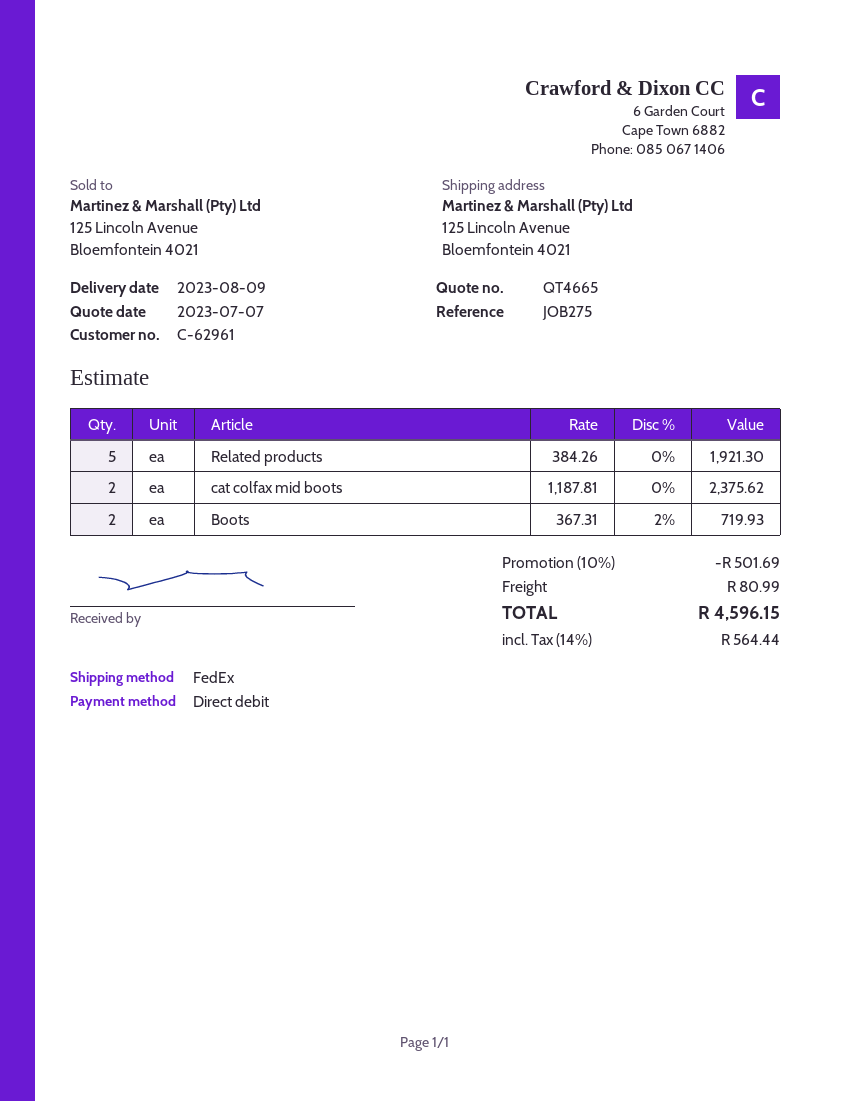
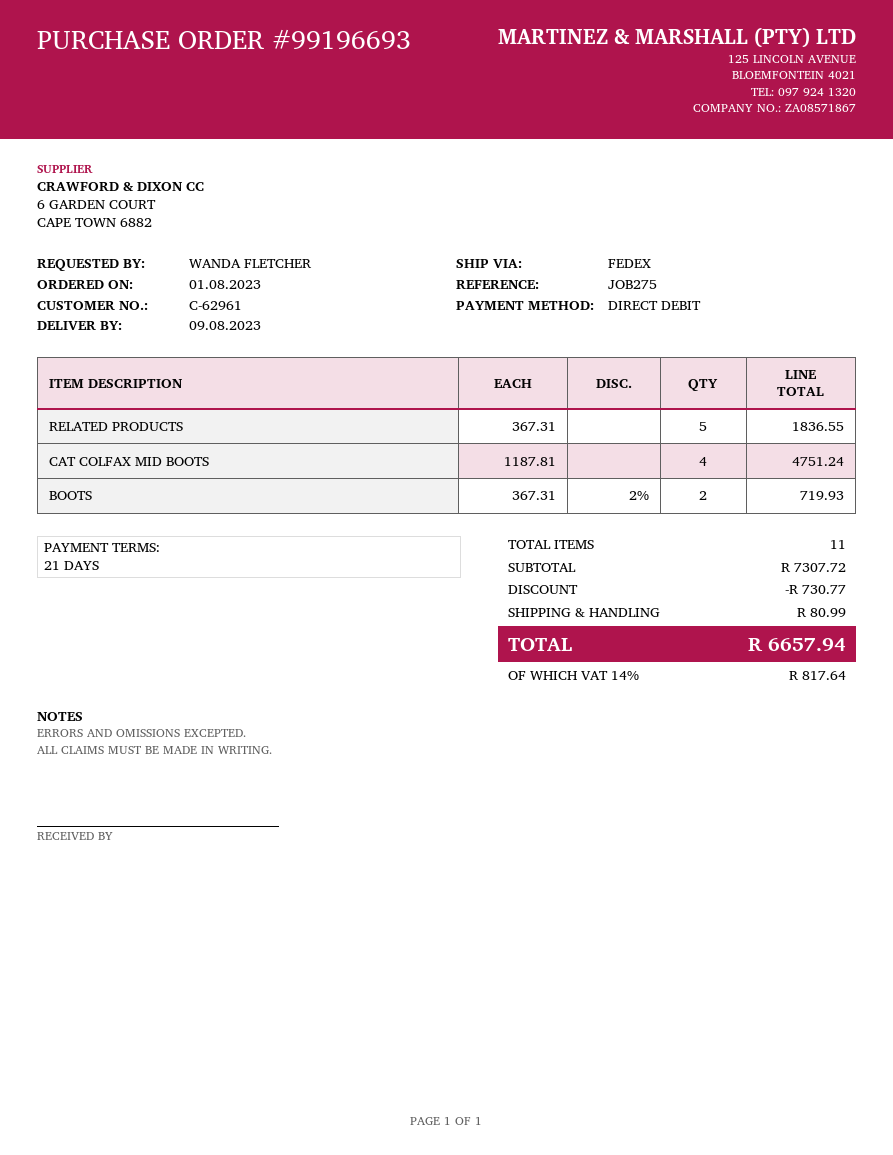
Related products: 5 x 384.26 = 1921.30 -> 5 x 367.31 = 1836.55
cat colfax mid boots: 2 x 1187.81 = 2375.62 -> 4 x 1187.81 = 4751.24
discount: 501.69 -> 730.77
tax: 14% = 564.44 -> 14% = 817.64
total: 4596.15 -> 6657.94

